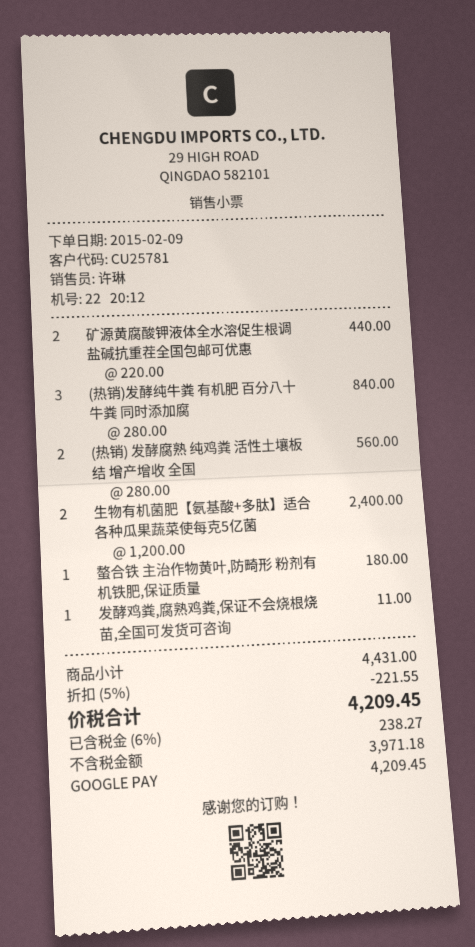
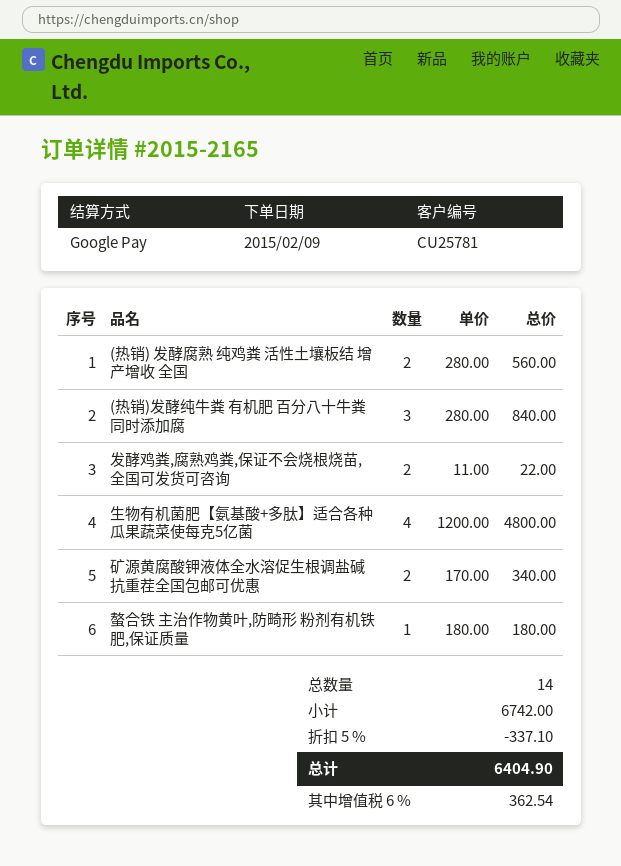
矿源黄腐酸钾液体全水溶促生根调盐碱抗重茬全国包邮可优惠: 2 x 220.00 = 440.00 -> 2 x 170.00 = 340.00
生物有机菌肥【氨基酸+多肽】适合各种瓜果蔬菜使每克5亿菌: 2 x 1200.00 = 2400.00 -> 4 x 1200.00 = 4800.00
发酵鸡粪,腐熟鸡粪,保证不会烧根烧苗,全国可发货可咨询: 1 x 11.00 = 11.00 -> 2 x 11.00 = 22.00
subtotal: 4431.00 -> 6742.00
discount: 5% = 221.55 -> 5% = 337.10
tax: 6% = 238.27 -> 6% = 362.54
total: 4209.45 -> 6404.90

